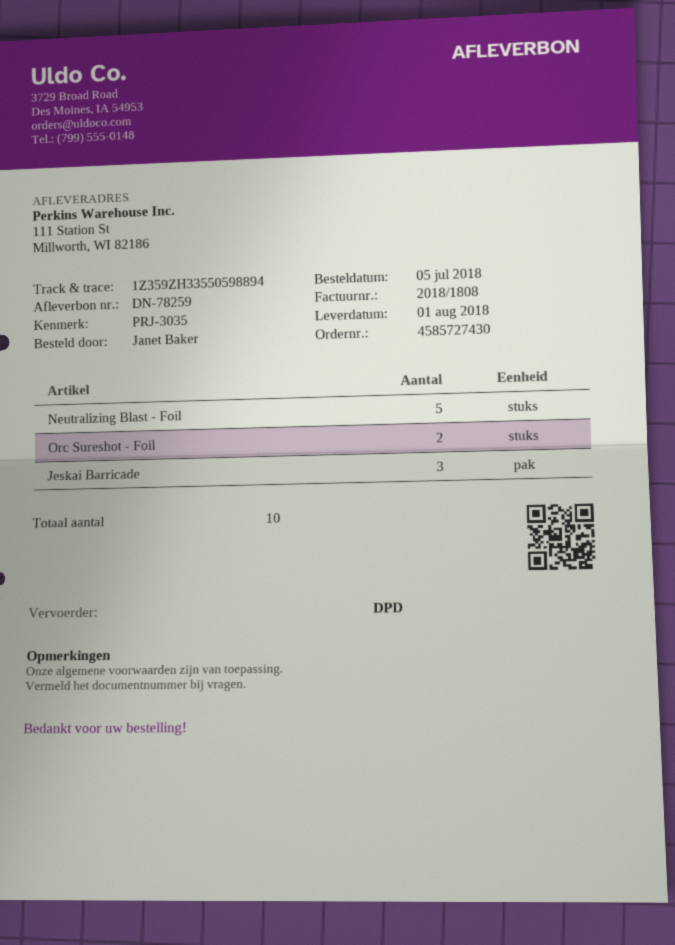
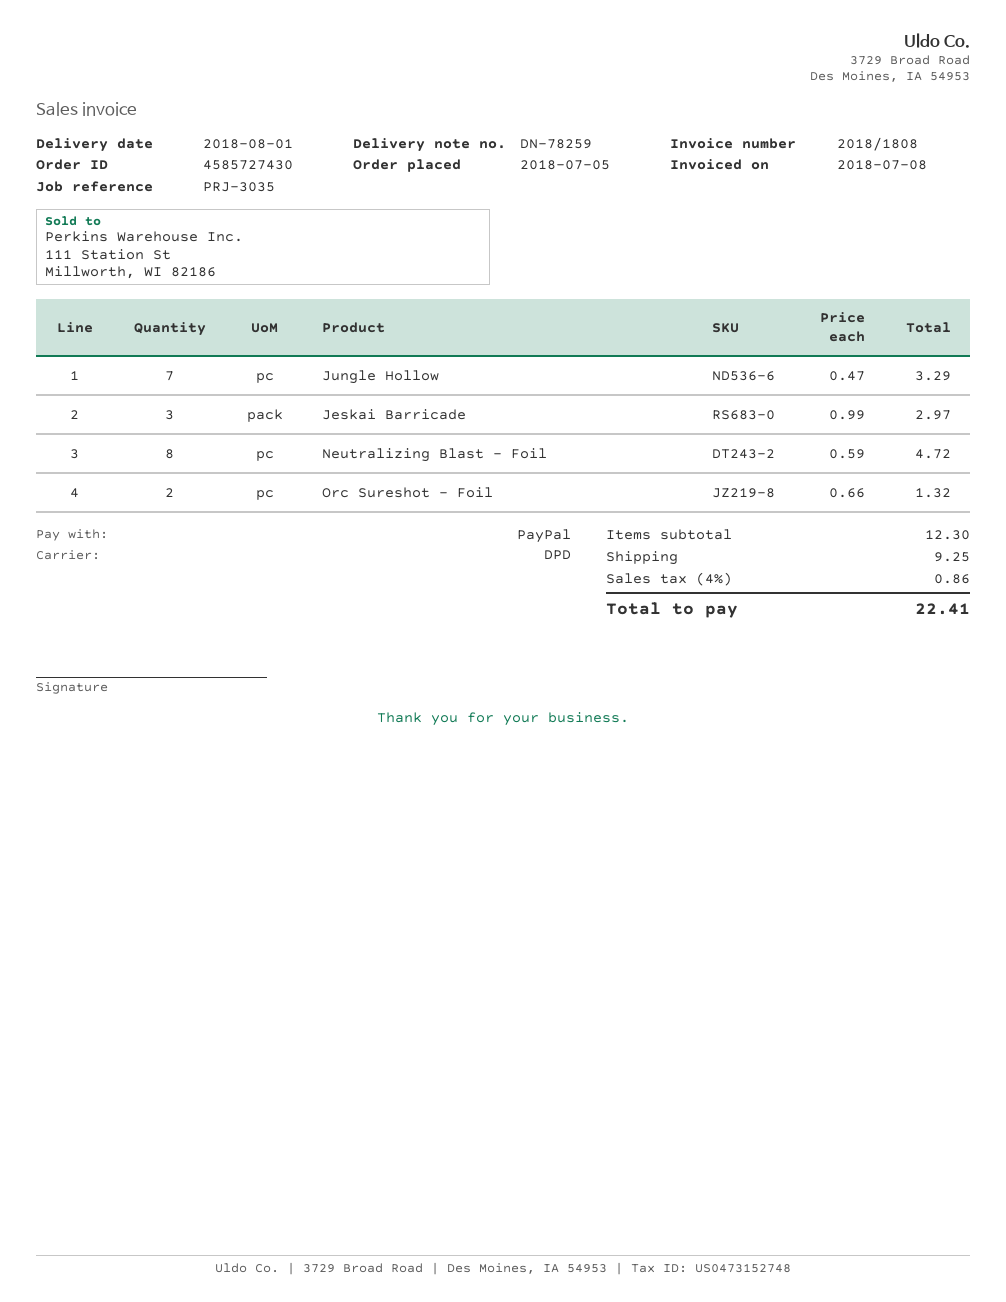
Neutralizing Blast - Foil: 5 -> 8
Jungle Hollow: none -> 7

